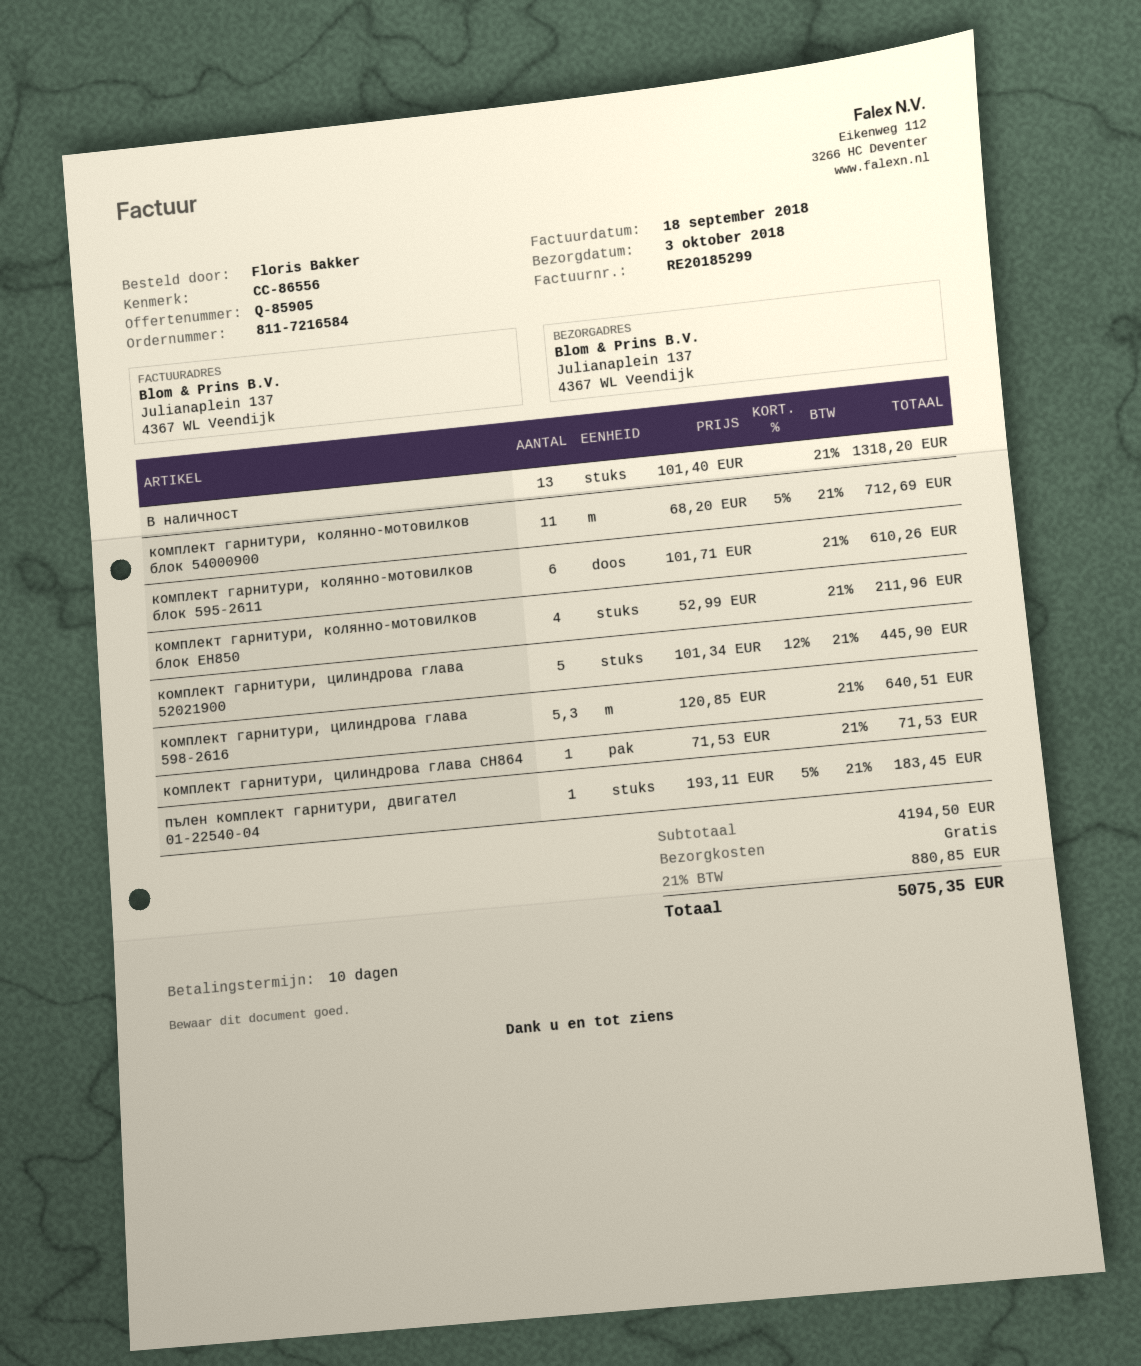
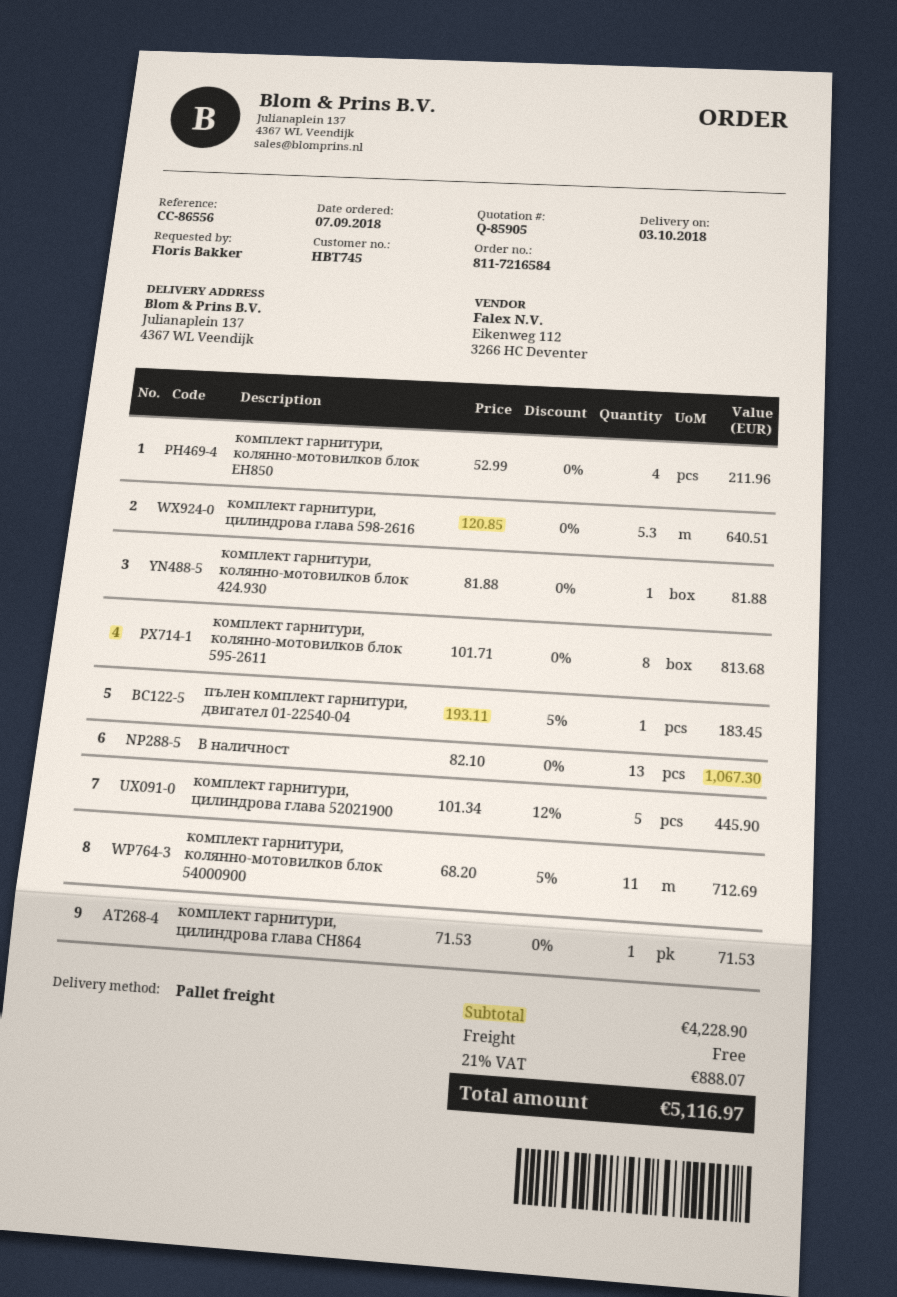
В наличност: 13 x 101.40 = 1318.20 -> 13 x 82.10 = 1067.30
комплект гарнитури, колянно-мотовилков блок 595-2611: 6 x 101.71 = 610.26 -> 8 x 101.71 = 813.68
комплект гарнитури, колянно-мотовилков блок 424.930: none -> 1 x 81.88 = 81.88
subtotal: 4194.50 -> 4228.90
tax: 21% = 880.85 -> 21% = 888.07
total: 5075.35 -> 5116.97

